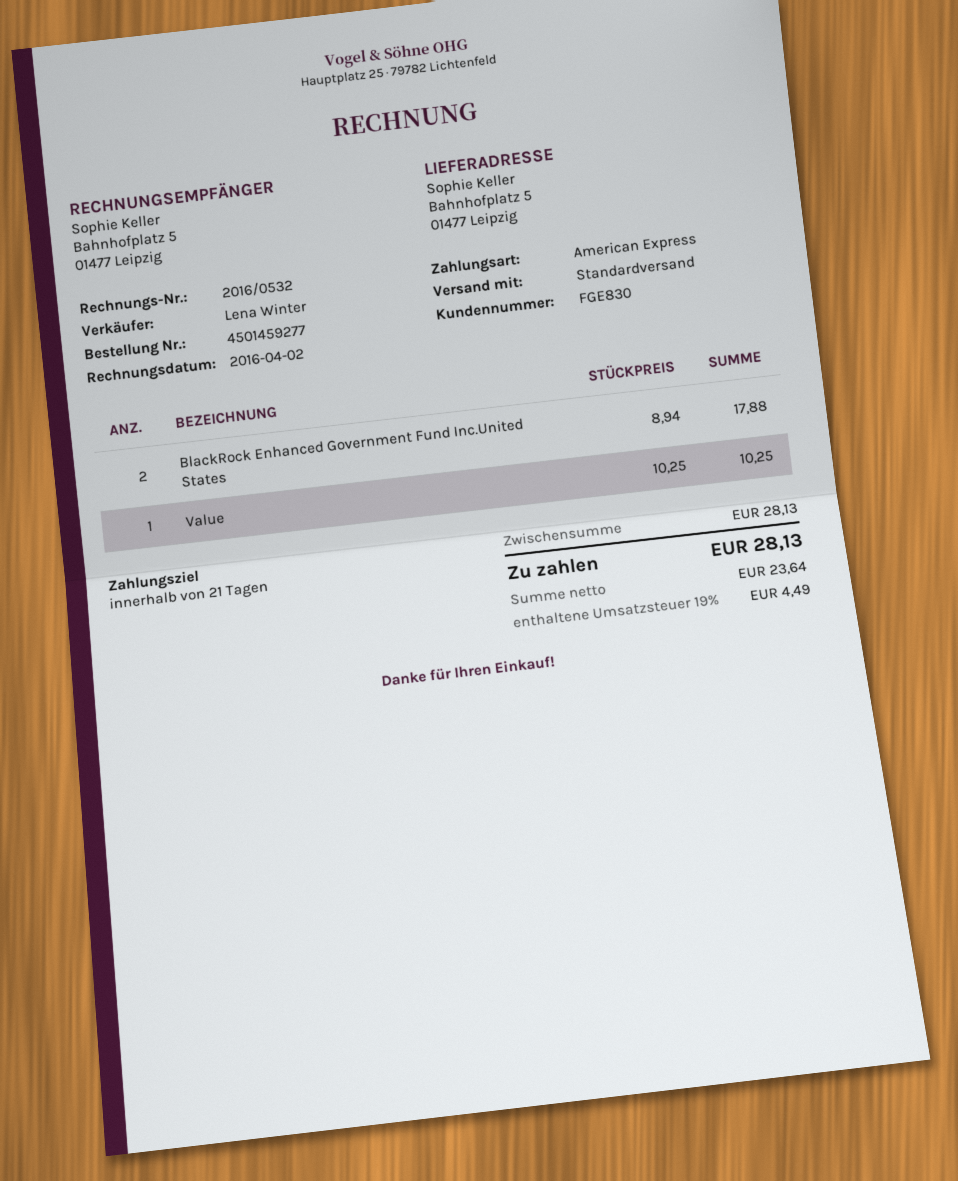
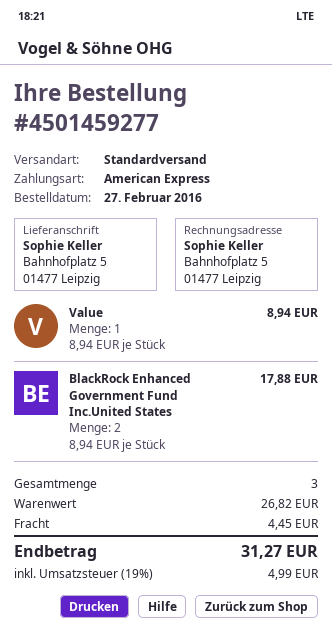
Value: 1 x 10.25 = 10.25 -> 1 x 8.94 = 8.94
subtotal: 28.13 -> 26.82
shipping: none -> 4.45
tax: 19% = 4.49 -> 19% = 4.99
total: 28.13 -> 31.27

